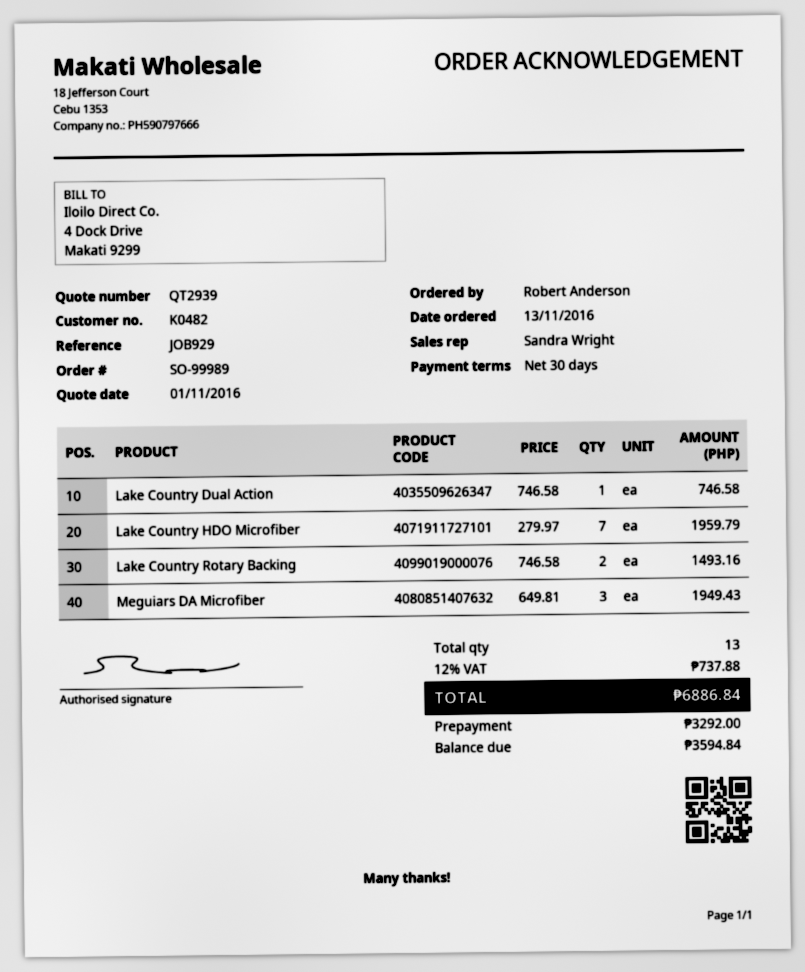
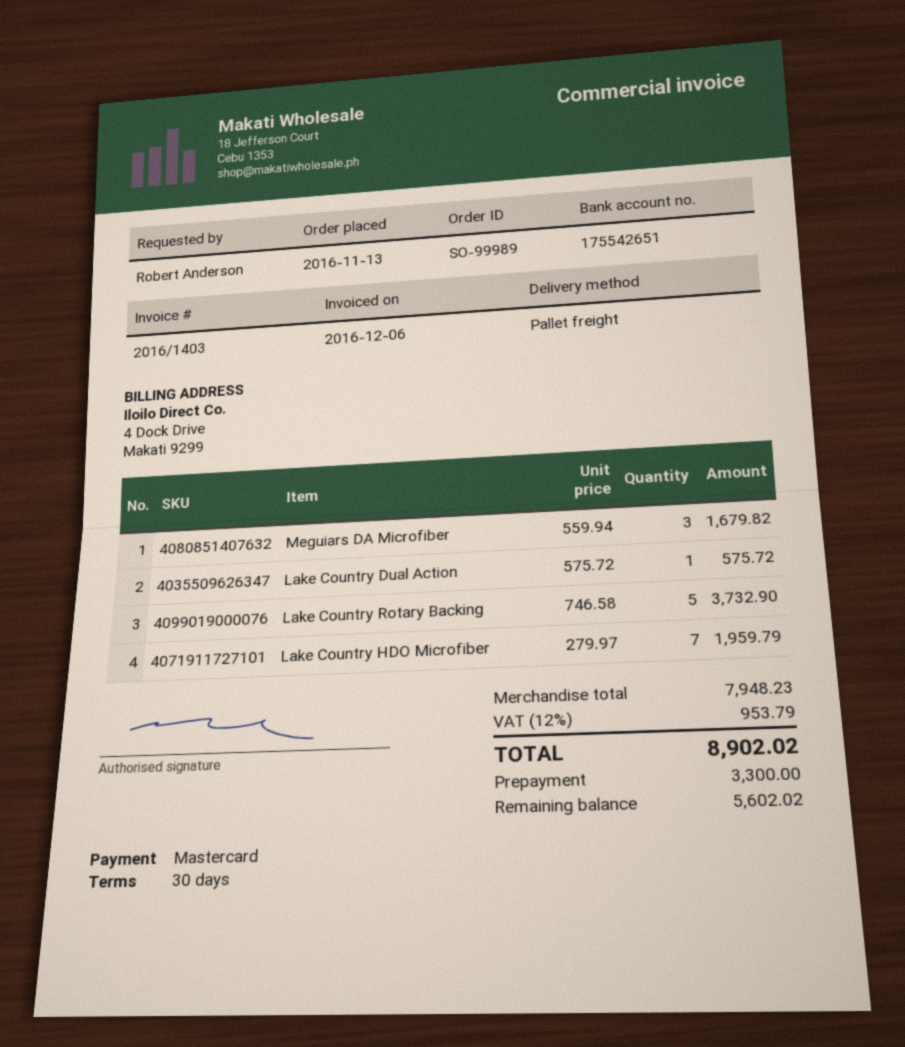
Lake Country Dual Action: 1 x 746.58 = 746.58 -> 1 x 575.72 = 575.72
Lake Country Rotary Backing: 2 x 746.58 = 1493.16 -> 5 x 746.58 = 3732.90
Meguiars DA Microfiber: 3 x 649.81 = 1949.43 -> 3 x 559.94 = 1679.82
tax: 12% = 737.88 -> 12% = 953.79
total: 6886.84 -> 8902.02
deposit: 3292.00 -> 3300.00
balance: 3594.84 -> 5602.02

